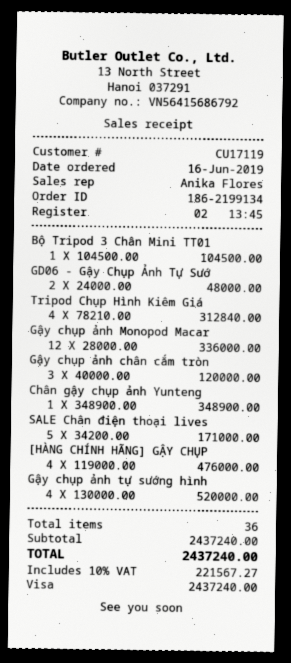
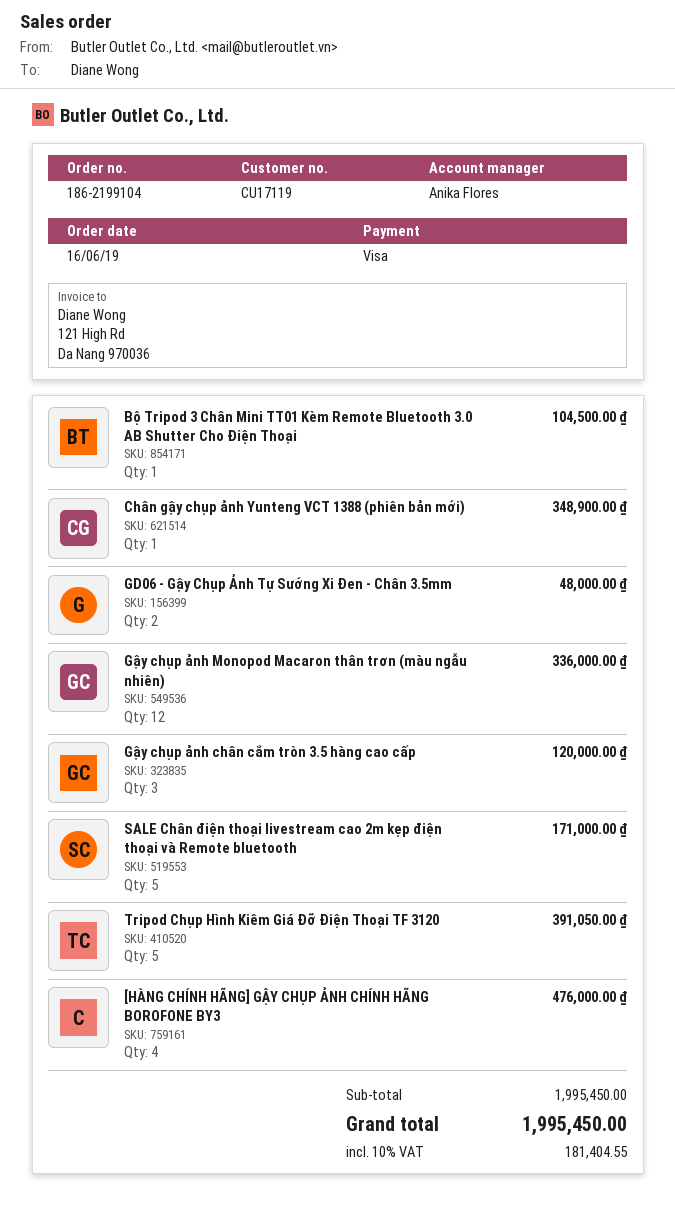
order number: 186-2199134 -> 186-2199104
Tripod Chụp Hình Kiêm Giá: 4 for 312840.00 -> 5 for 391050.00
Gậy chụp ảnh tự sướng hình: 4 for 520000.00 -> none
subtotal: 2437240.00 -> 1995450.00
tax: 10% = 221567.27 -> 10% = 181404.55
total: 2437240.00 -> 1995450.00

